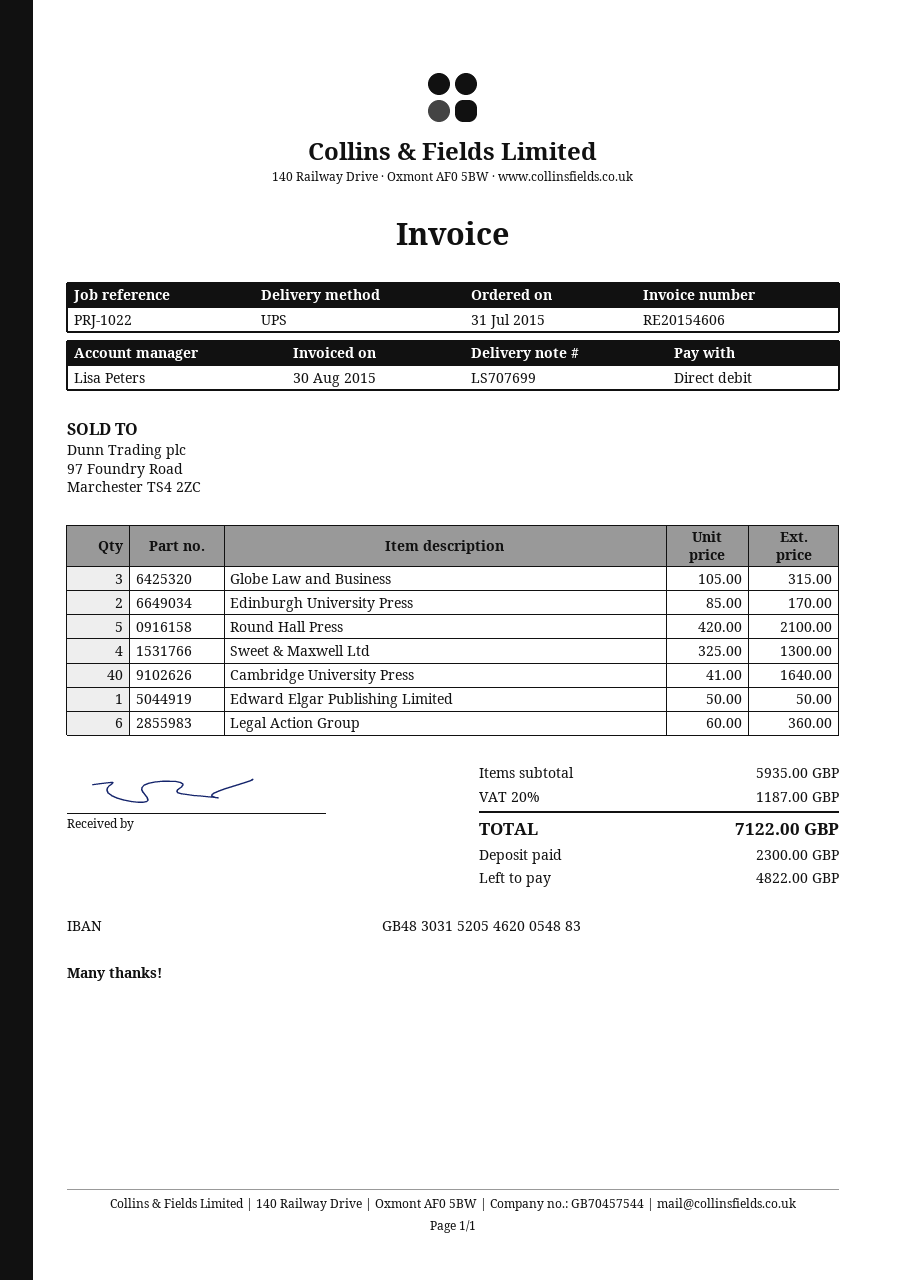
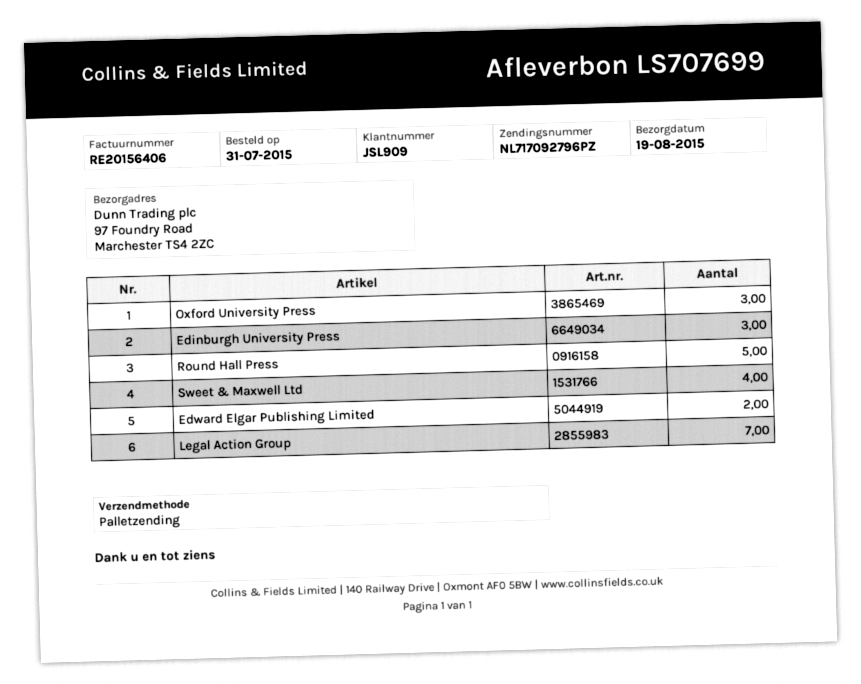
invoice number: RE20154606 -> RE20156406
shipping method: UPS -> pallet freight
Globe Law and Business: 3 -> none
Edinburgh University Press: 2 -> 3
Cambridge University Press: 40 -> none
Edward Elgar Publishing Limited: 1 -> 2
Legal Action Group: 6 -> 7
Oxford University Press: none -> 3

